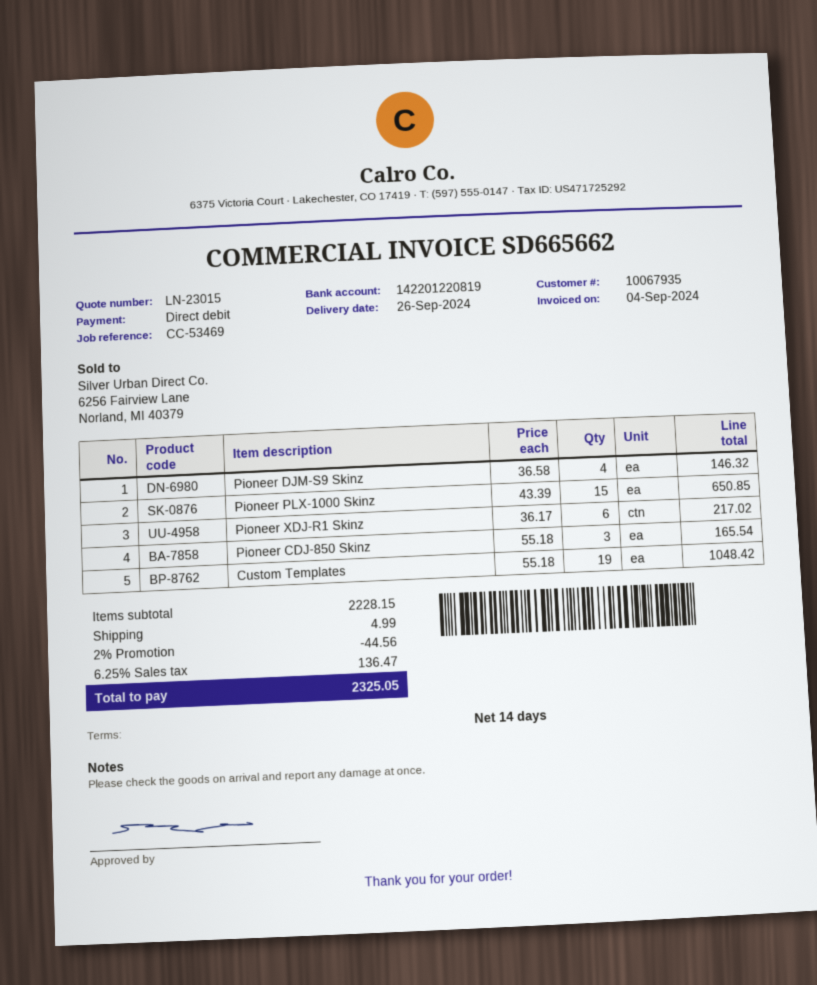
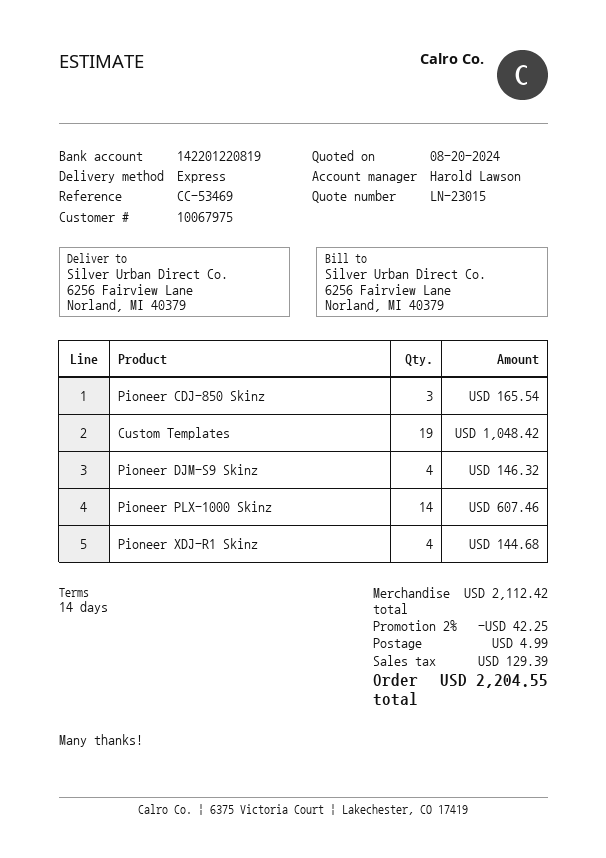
customer number: 10067935 -> 10067975
Pioneer PLX-1000 Skinz: 15 for 650.85 -> 14 for 607.46
Pioneer XDJ-R1 Skinz: 6 for 217.02 -> 4 for 144.68
subtotal: 2228.15 -> 2112.42
discount: 2% = 44.56 -> 2% = 42.25
tax: 136.47 -> 129.39
total: 2325.05 -> 2204.55

